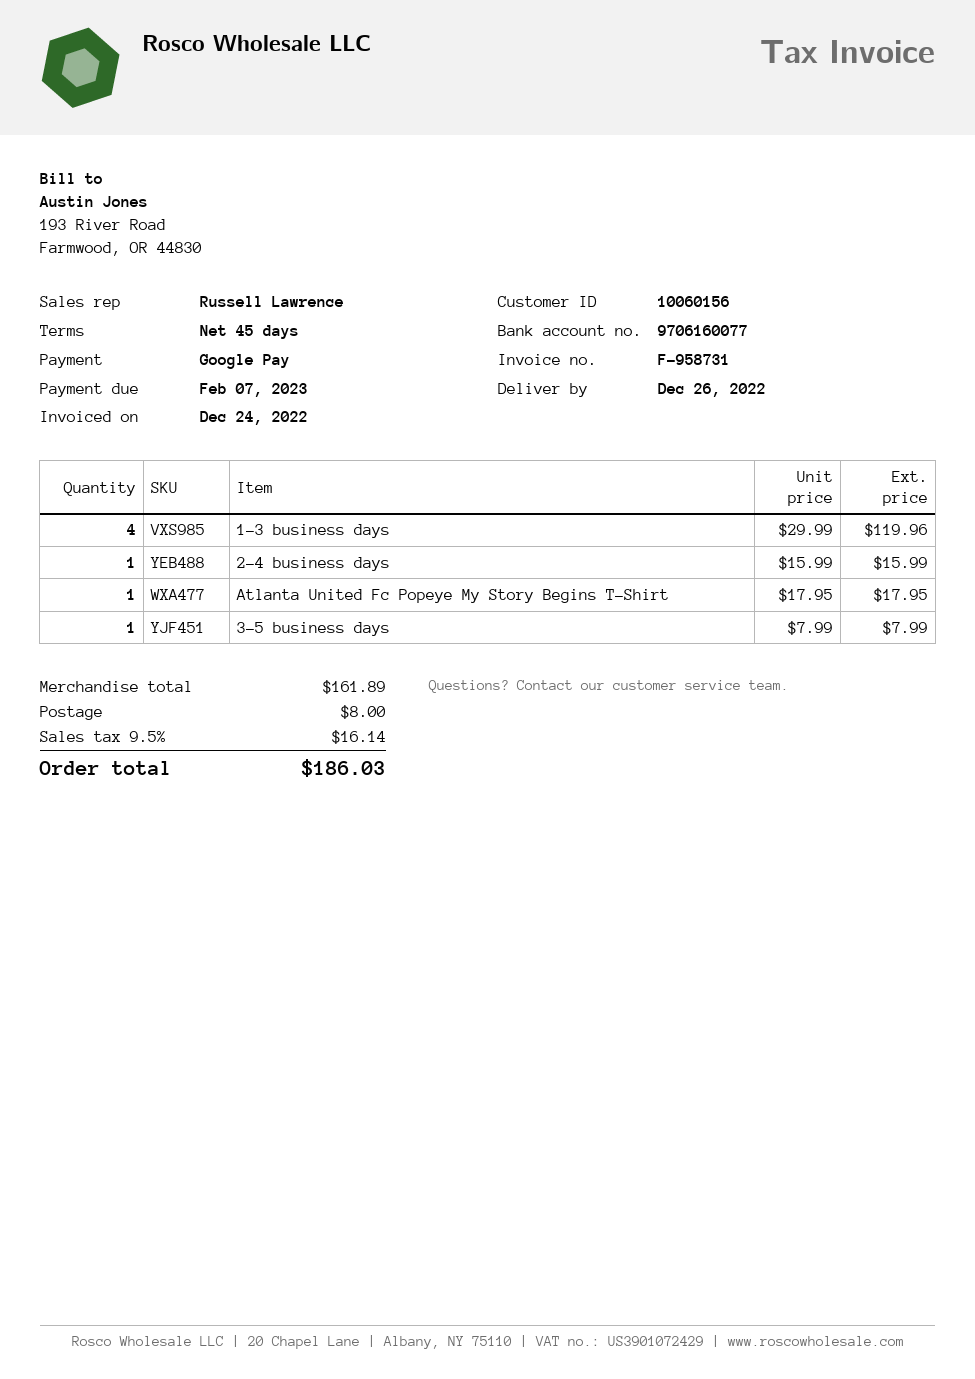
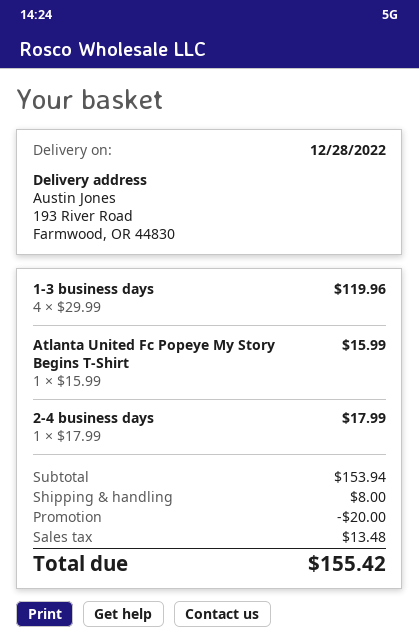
delivery date: 2022-12-26 -> 2022-12-28
2-4 business days: 1 x 15.99 = 15.99 -> 1 x 17.99 = 17.99
Atlanta United Fc Popeye My Story Begins T-Shirt: 1 x 17.95 = 17.95 -> 1 x 15.99 = 15.99
3-5 business days: 1 x 7.99 = 7.99 -> none
subtotal: 161.89 -> 153.94
discount: none -> 20.00
tax: 16.14 -> 13.48
total: 186.03 -> 155.42

